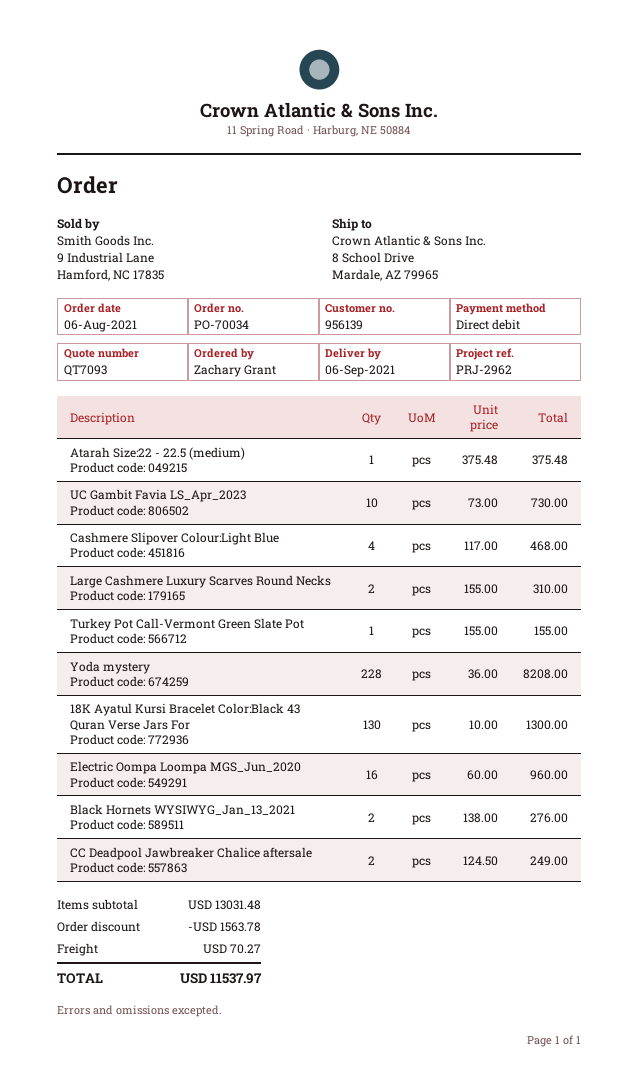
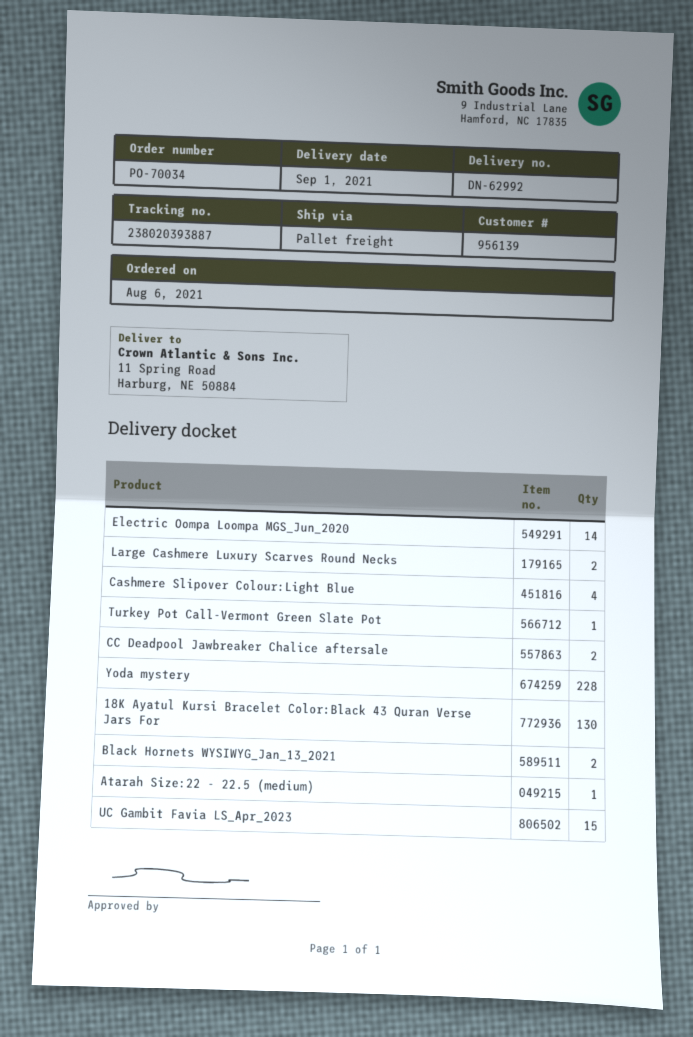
delivery date: 2021-09-06 -> 2021-09-01
ship to: 8 School Drive, Mardale, AZ 79965 -> 11 Spring Road, Harburg, NE 50884
UC Gambit Favia LS_Apr_2023: 10 -> 15
Electric Oompa Loompa MGS_Jun_2020: 16 -> 14

